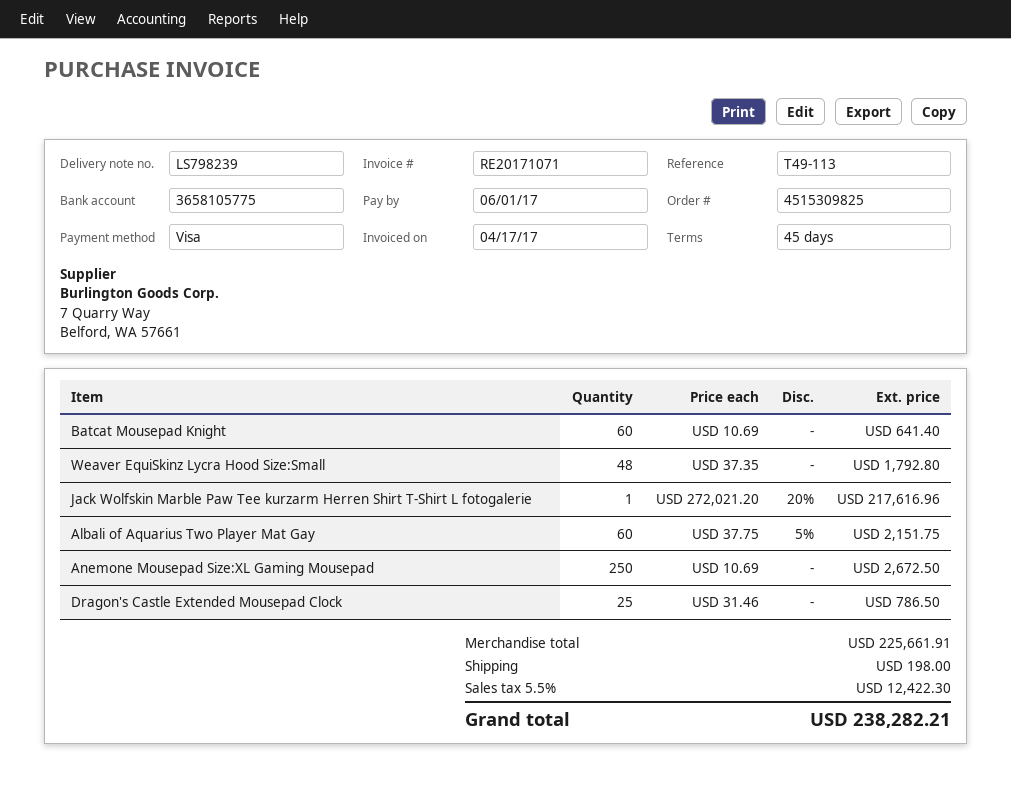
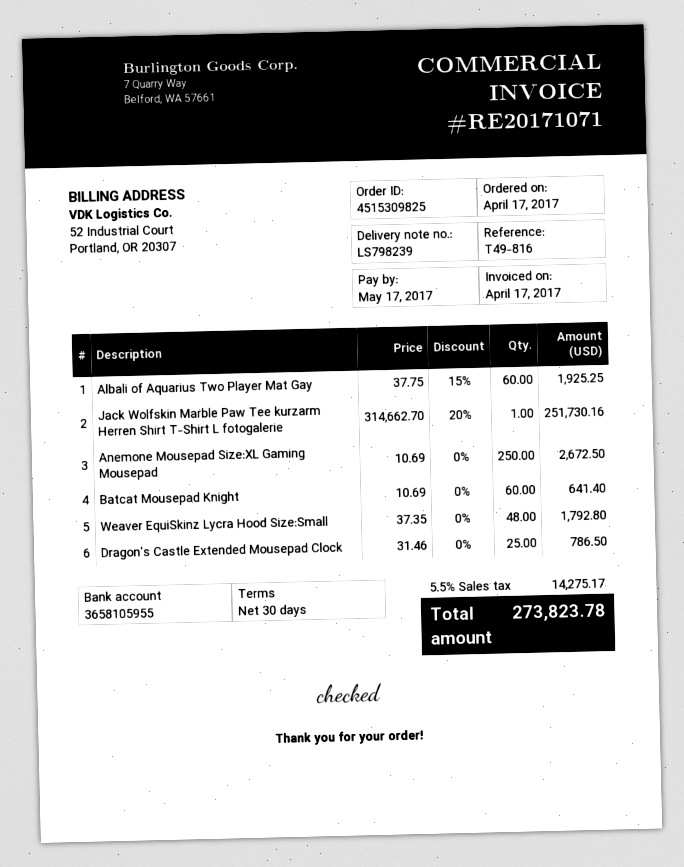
payment terms: 45 days -> 30 days
due date: 2017-06-01 -> 2017-05-17
reference: T49-113 -> T49-816
bank account: 3658105775 -> 3658105955
Jack Wolfskin Marble Paw Tee kurzarm Herren Shirt T-Shirt L fotogalerie: 1 x 272021.20 - 20% = 217616.96 -> 1 x 314662.70 - 20% = 251730.16
Albali of Aquarius Two Player Mat Gay: 60 x 37.75 - 5% = 2151.75 -> 60 x 37.75 - 15% = 1925.25
shipping: 198.00 -> none
tax: 5.5% = 12422.30 -> 5.5% = 14275.17
total: 238282.21 -> 273823.78

